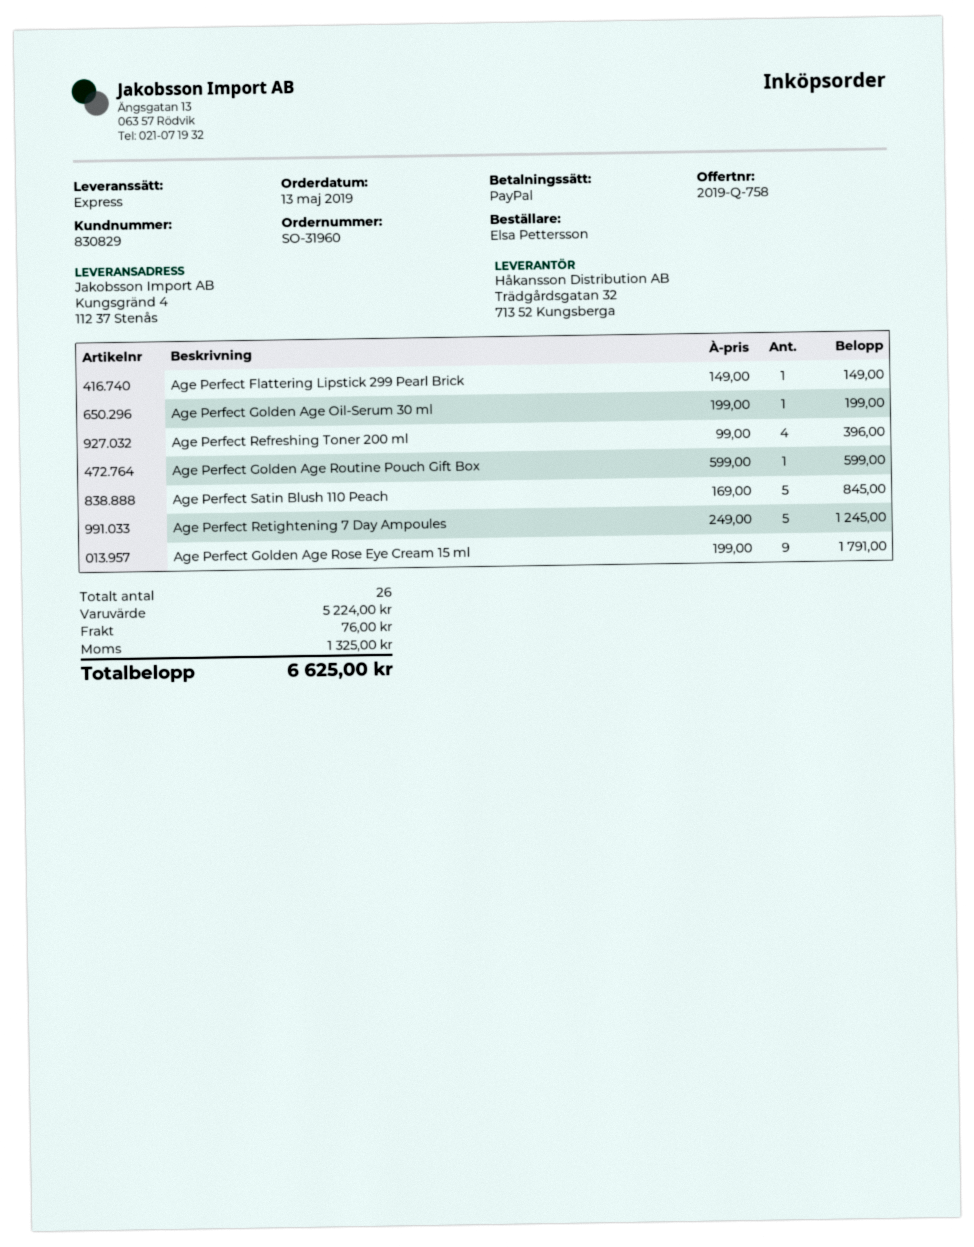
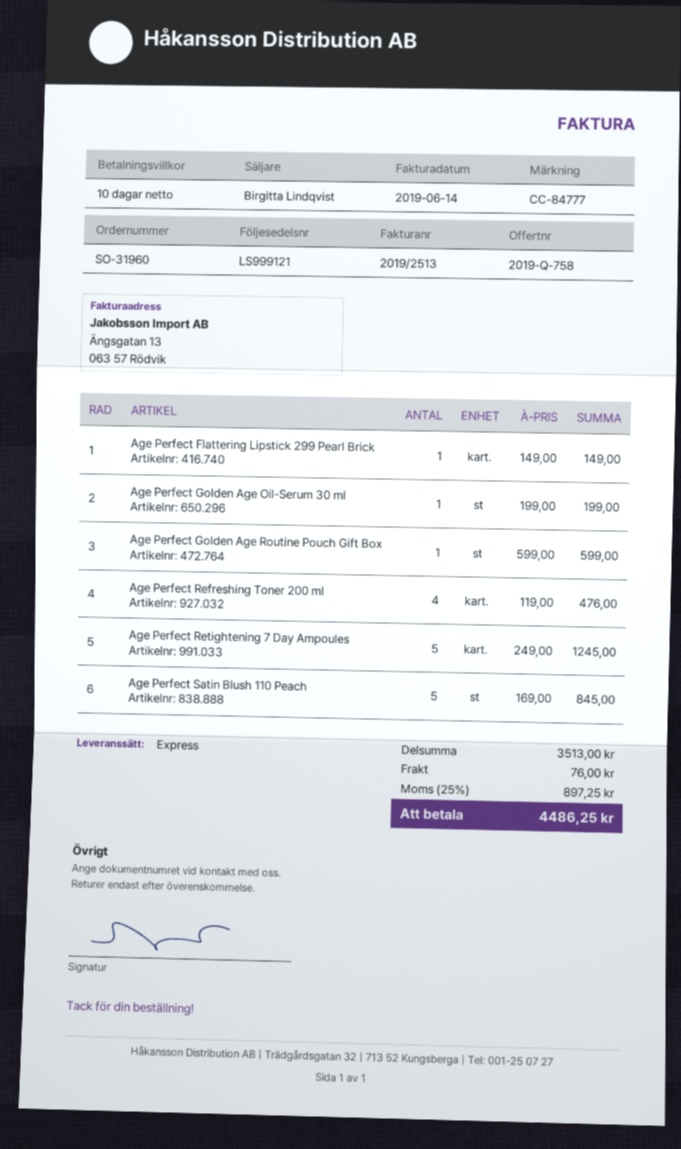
Age Perfect Refreshing Toner 200 ml: 4 x 99.00 = 396.00 -> 4 x 119.00 = 476.00
Age Perfect Golden Age Rose Eye Cream 15 ml: 9 x 199.00 = 1791.00 -> none
subtotal: 5224.00 -> 3513.00
tax: 1325.00 -> 897.25
total: 6625.00 -> 4486.25

